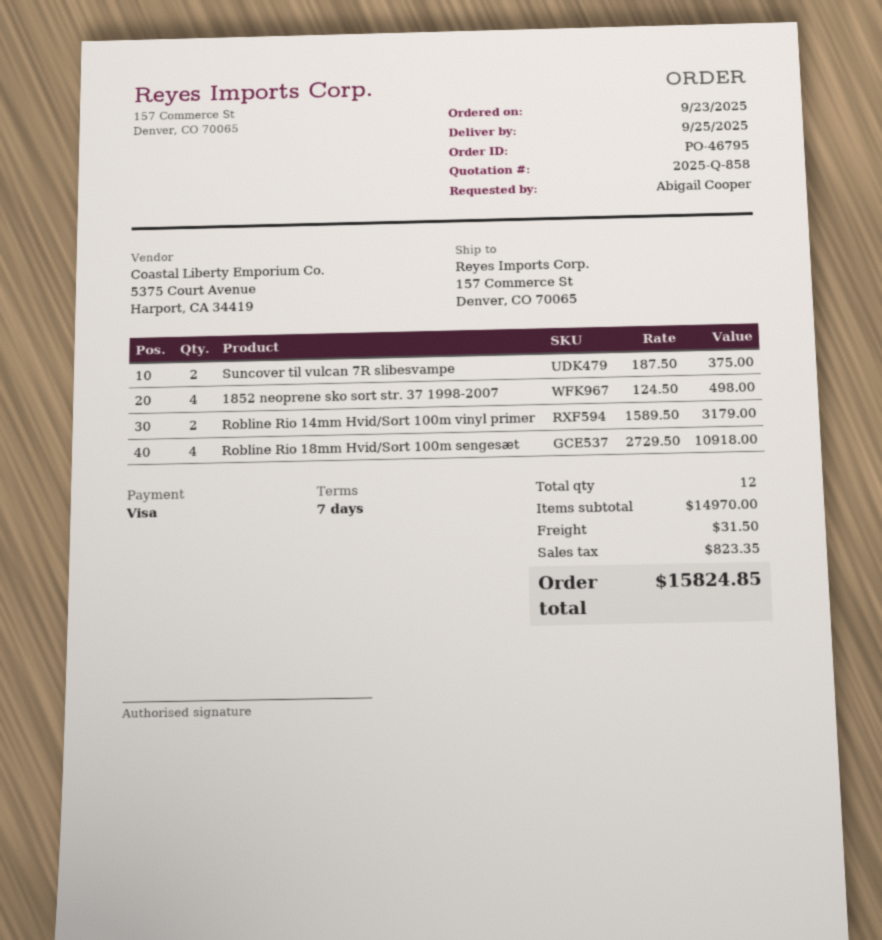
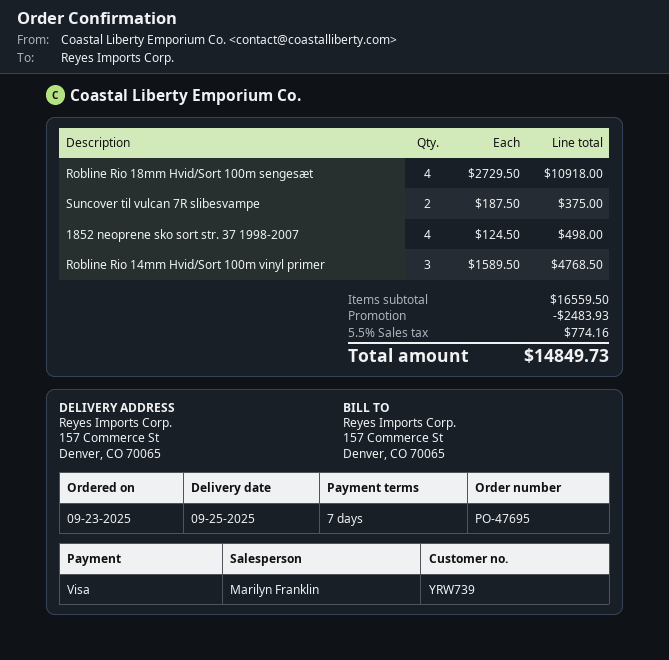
order number: PO-46795 -> PO-47695
Robline Rio 14mm Hvid/Sort 100m vinyl primer: 2 x 1589.50 = 3179.00 -> 3 x 1589.50 = 4768.50
subtotal: 14970.00 -> 16559.50
discount: none -> 2483.93
shipping: 31.50 -> none
tax: 823.35 -> 774.16
total: 15824.85 -> 14849.73

